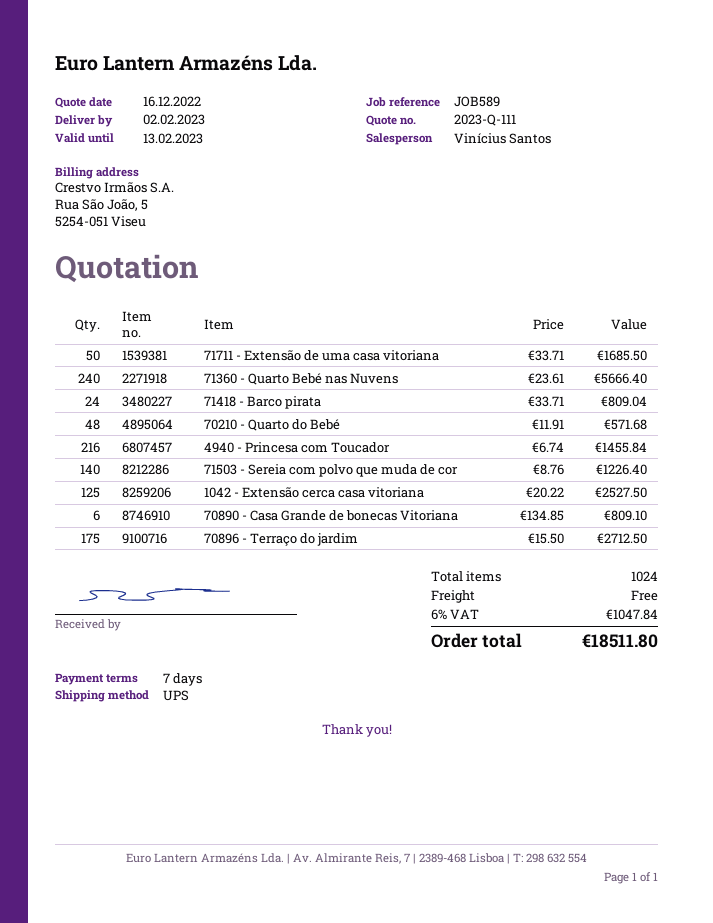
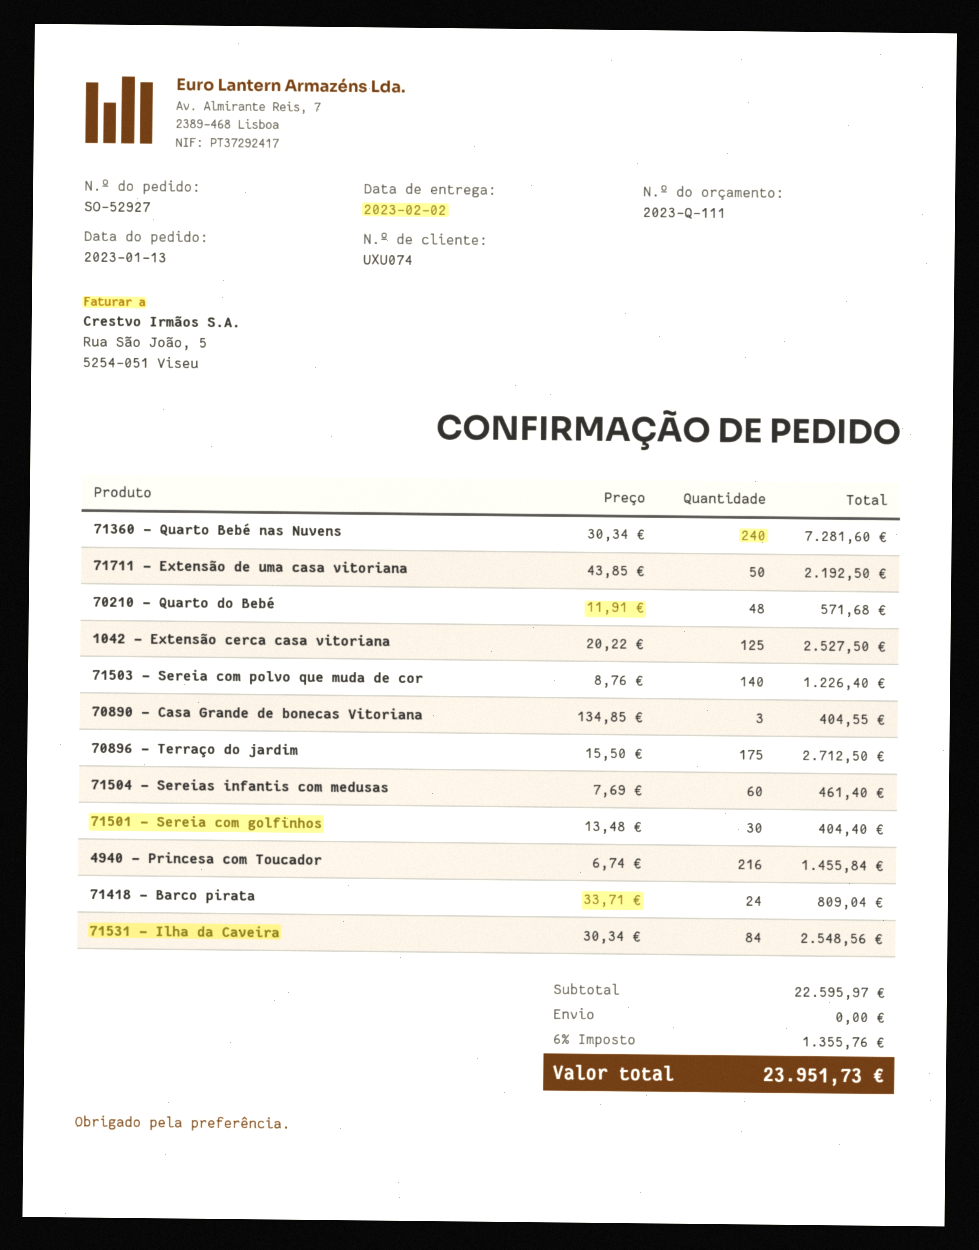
71711 - Extensão de uma casa vitoriana: 50 x 33.71 = 1685.50 -> 50 x 43.85 = 2192.50
71360 - Quarto Bebé nas Nuvens: 240 x 23.61 = 5666.40 -> 240 x 30.34 = 7281.60
70890 - Casa Grande de bonecas Vitoriana: 6 x 134.85 = 809.10 -> 3 x 134.85 = 404.55
71504 - Sereias infantis com medusas: none -> 60 x 7.69 = 461.40
71501 - Sereia com golfinhos: none -> 30 x 13.48 = 404.40
71531 - Ilha da Caveira: none -> 84 x 30.34 = 2548.56
tax: 6% = 1047.84 -> 6% = 1355.76
total: 18511.80 -> 23951.73

